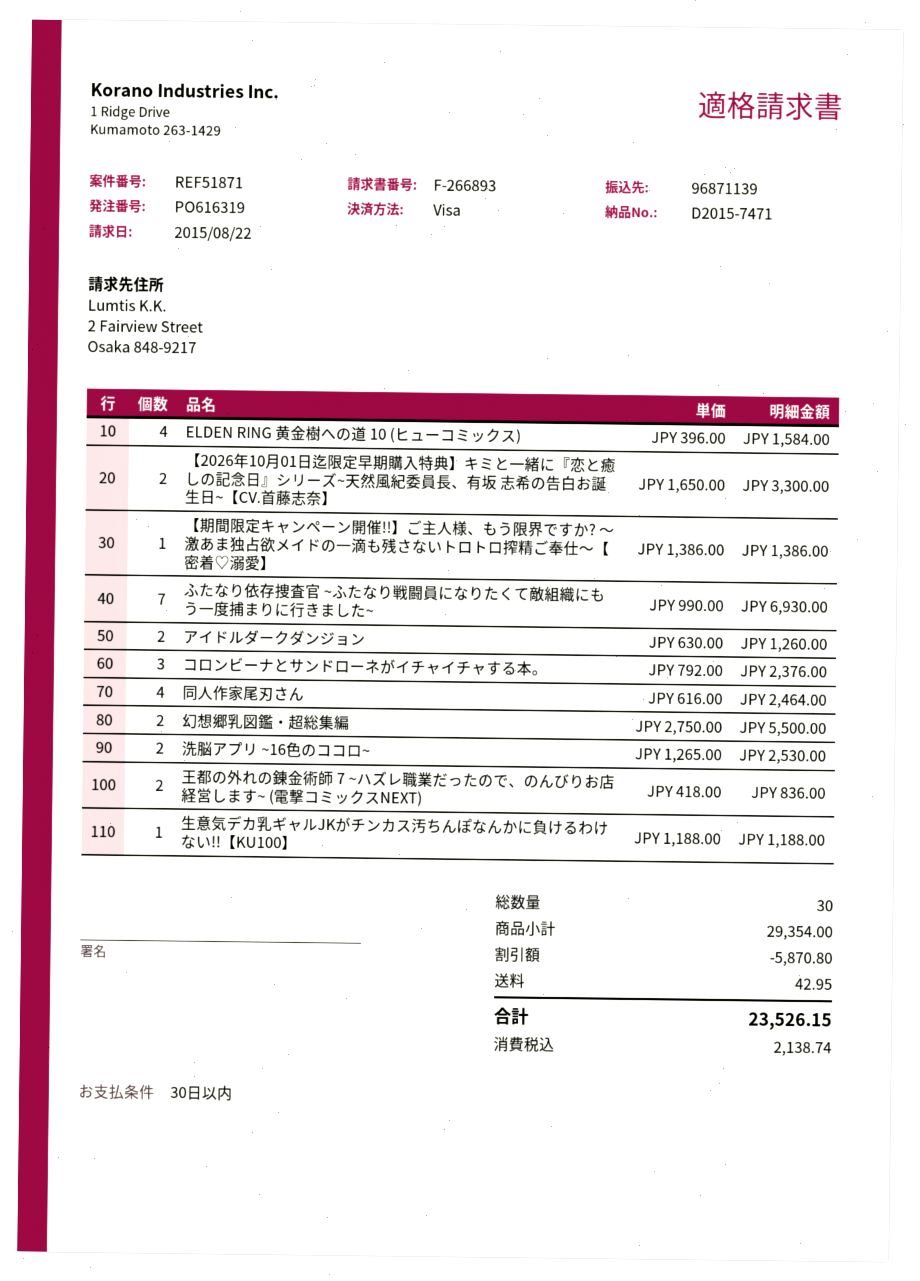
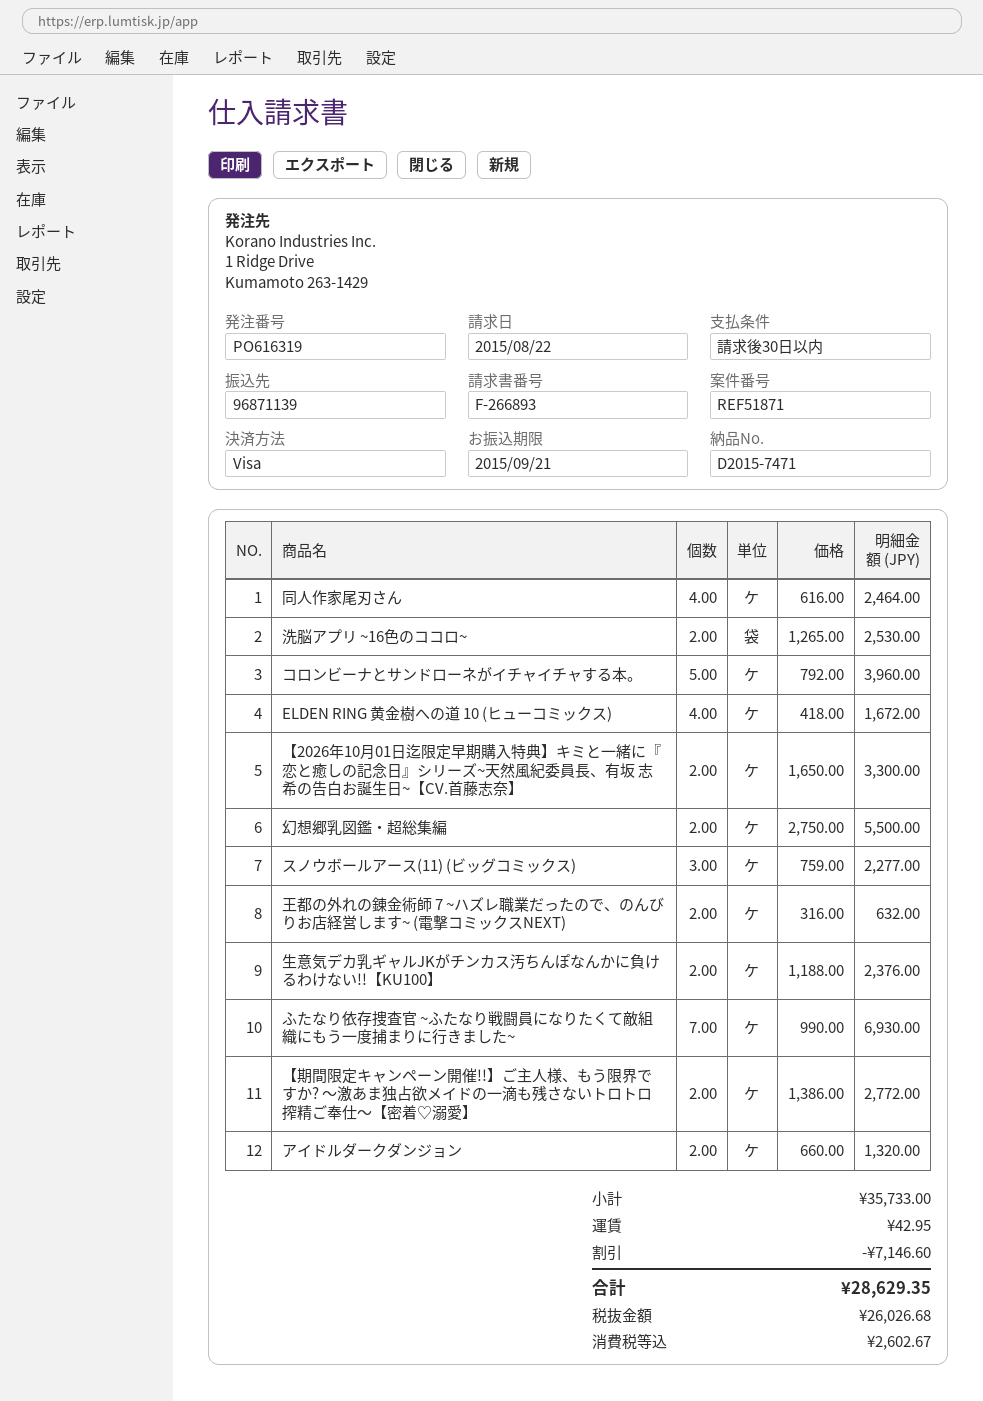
ELDEN RING 黄金樹への道 10 (ヒューコミックス): 4 x 396.00 = 1584.00 -> 4 x 418.00 = 1672.00
【期間限定キャンペーン開催!!】ご主人様、もう限界ですか? 〜激あま独占欲メイドの一滴も残さないトロトロ搾精ご奉仕〜【密着♡溺愛】: 1 x 1386.00 = 1386.00 -> 2 x 1386.00 = 2772.00
アイドルダークダンジョン: 2 x 630.00 = 1260.00 -> 2 x 660.00 = 1320.00
コロンビーナとサンドローネがイチャイチャする本。: 3 x 792.00 = 2376.00 -> 5 x 792.00 = 3960.00
王都の外れの錬金術師 7 ~ハズレ職業だったので、のんびりお店経営します~ (電撃コミックスNEXT): 2 x 418.00 = 836.00 -> 2 x 316.00 = 632.00
生意気デカ乳ギャルJKがチンカス汚ちんぽなんかに負けるわけない!!【KU100】: 1 x 1188.00 = 1188.00 -> 2 x 1188.00 = 2376.00
スノウボールアース(11) (ビッグコミックス): none -> 3 x 759.00 = 2277.00
subtotal: 29354.00 -> 35733.00
discount: 5870.80 -> 7146.60
tax: 2138.74 -> 2602.67
total: 23526.15 -> 28629.35

